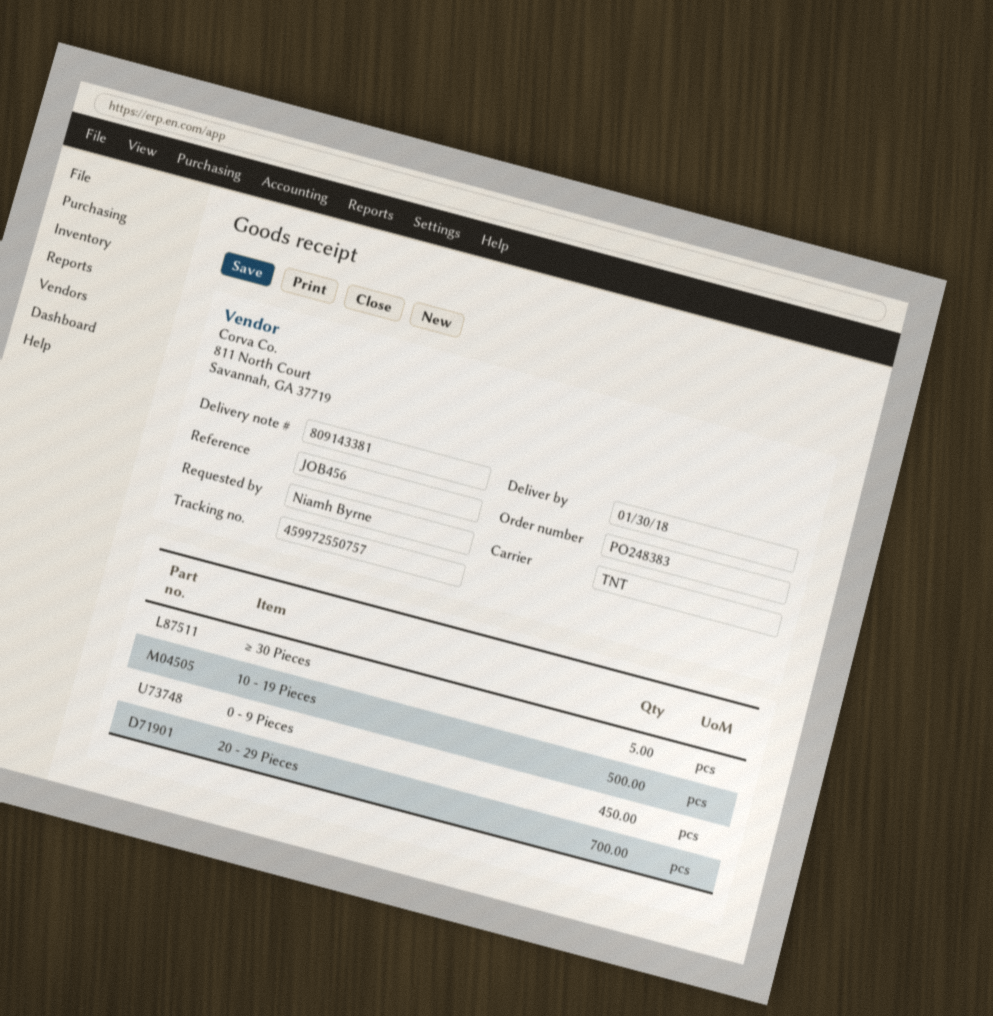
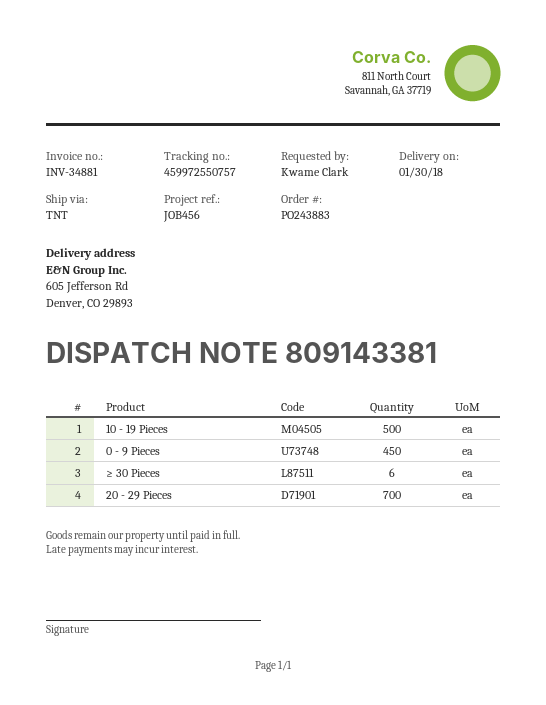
order number: PO248383 -> PO243883
ordered by: Niamh Byrne -> Kwame Clark
≥ 30 Pieces: 5 -> 6

